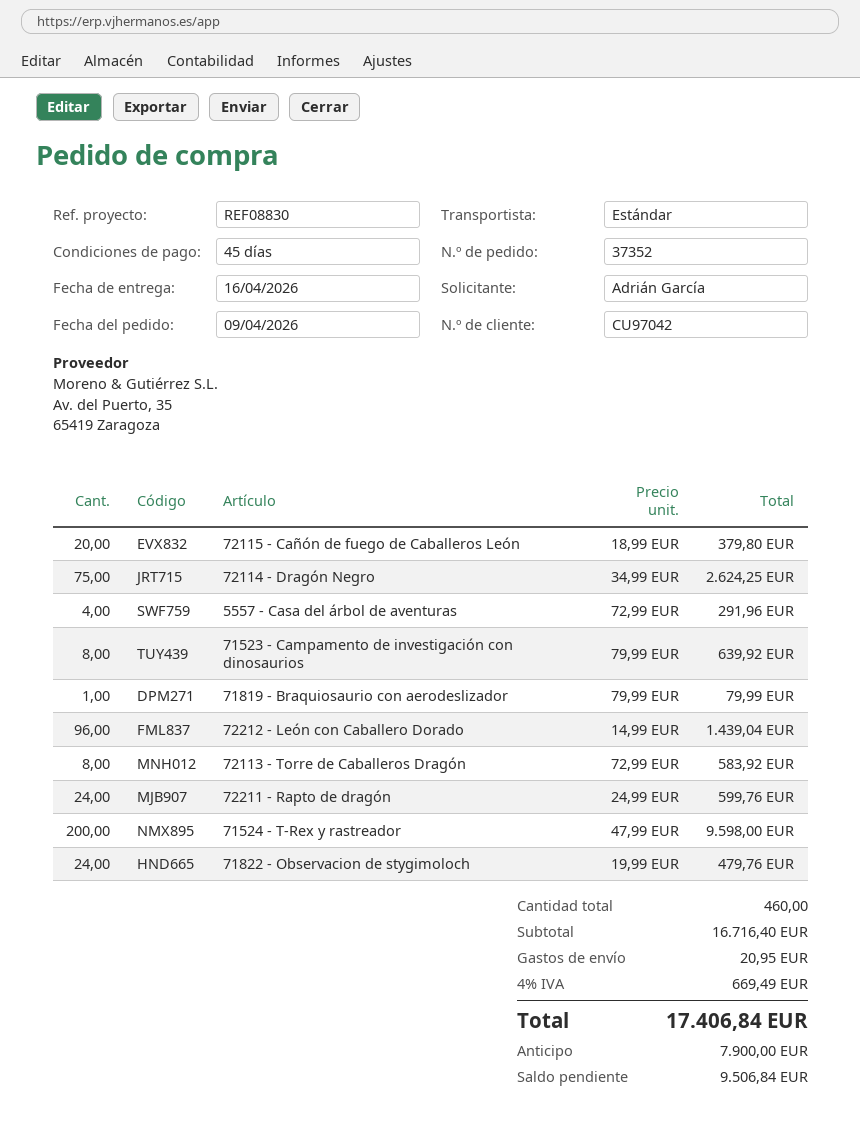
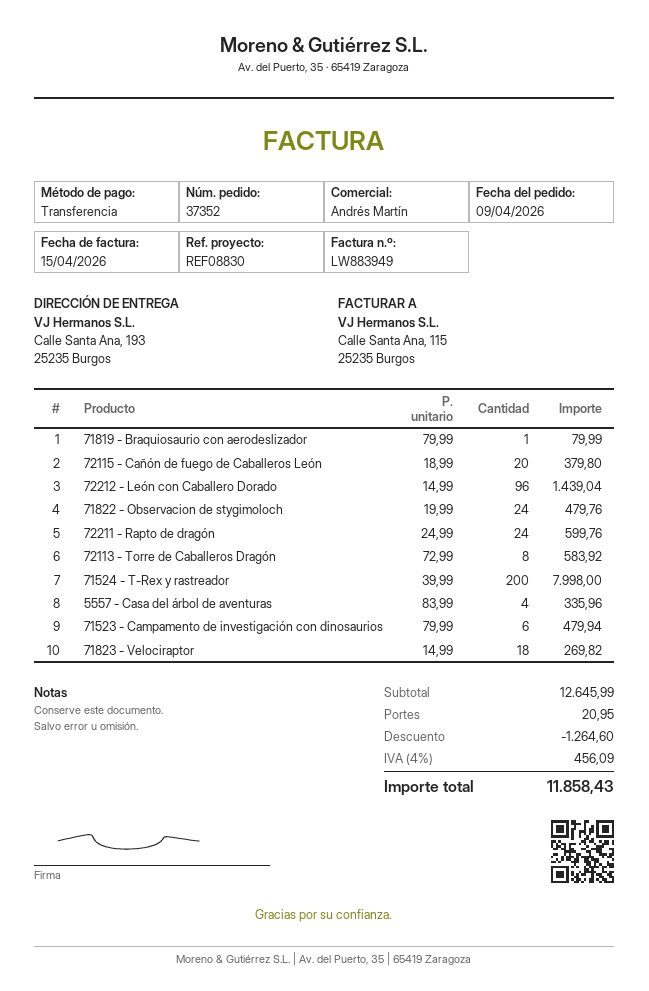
72114 - Dragón Negro: 75 x 34.99 = 2624.25 -> none
5557 - Casa del árbol de aventuras: 4 x 72.99 = 291.96 -> 4 x 83.99 = 335.96
71523 - Campamento de investigación con dinosaurios: 8 x 79.99 = 639.92 -> 6 x 79.99 = 479.94
71524 - T-Rex y rastreador: 200 x 47.99 = 9598.00 -> 200 x 39.99 = 7998.00
71823 - Velociraptor: none -> 18 x 14.99 = 269.82
subtotal: 16716.40 -> 12645.99
discount: none -> 1264.60
tax: 4% = 669.49 -> 4% = 456.09
total: 17406.84 -> 11858.43

